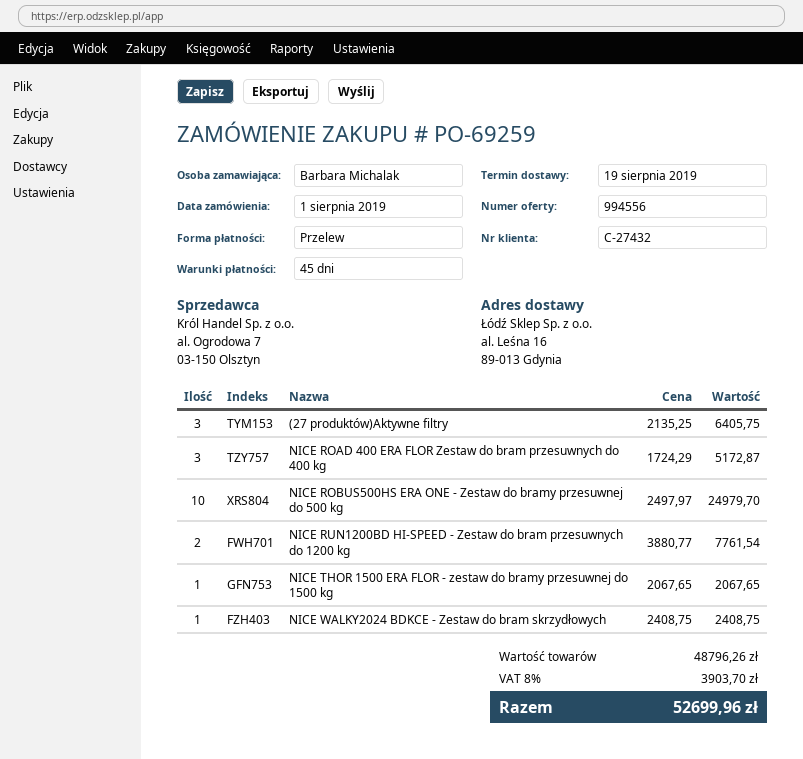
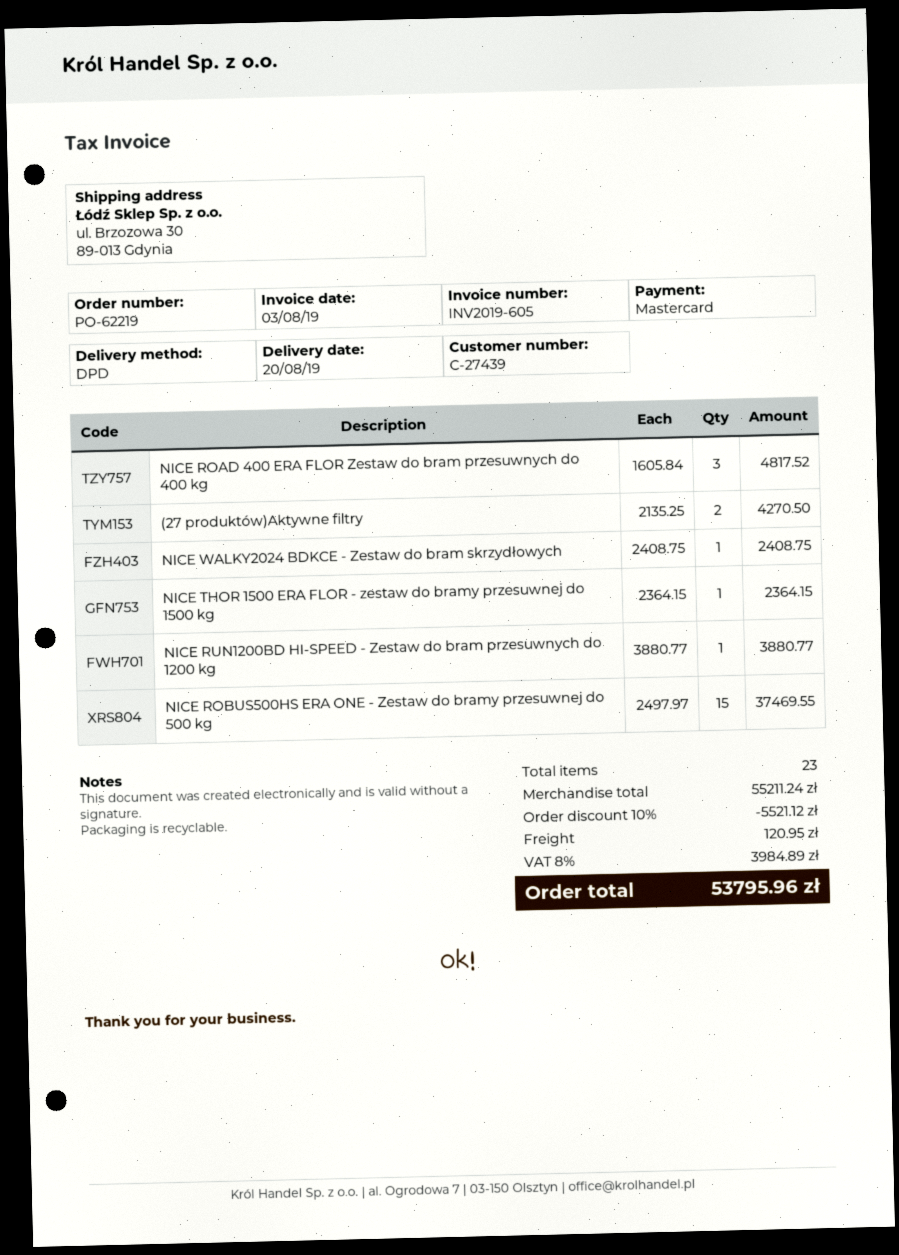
order number: PO-69259 -> PO-62219
delivery date: 2019-08-19 -> 2019-08-20
customer number: C-27432 -> C-27439
payment method: bank transfer -> Mastercard
ship to: al. Leśna 16, 89-013 Gdynia -> ul. Brzozowa 30, 89-013 Gdynia
(27 produktów)Aktywne filtry: 3 x 2135.25 = 6405.75 -> 2 x 2135.25 = 4270.50
NICE ROAD 400 ERA FLOR Zestaw do bram przesuwnych do 400 kg: 3 x 1724.29 = 5172.87 -> 3 x 1605.84 = 4817.52
NICE ROBUS500HS ERA ONE - Zestaw do bramy przesuwnej do 500 kg: 10 x 2497.97 = 24979.70 -> 15 x 2497.97 = 37469.55
NICE RUN1200BD HI-SPEED - Zestaw do bram przesuwnych do 1200 kg: 2 x 3880.77 = 7761.54 -> 1 x 3880.77 = 3880.77
NICE THOR 1500 ERA FLOR - zestaw do bramy przesuwnej do 1500 kg: 1 x 2067.65 = 2067.65 -> 1 x 2364.15 = 2364.15
subtotal: 48796.26 -> 55211.24
discount: none -> 10% = 5521.12
shipping: none -> 120.95
tax: 8% = 3903.70 -> 8% = 3984.89
total: 52699.96 -> 53795.96

